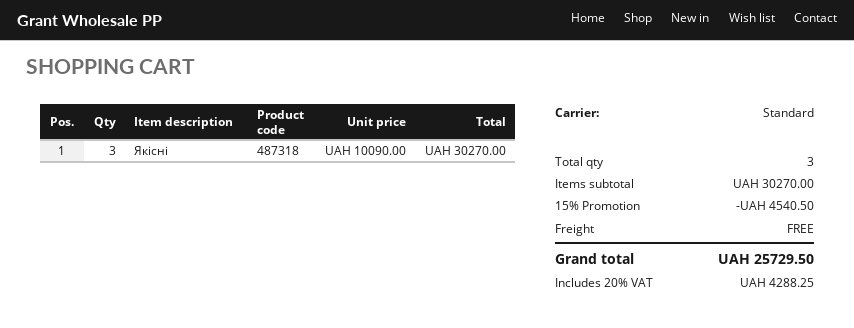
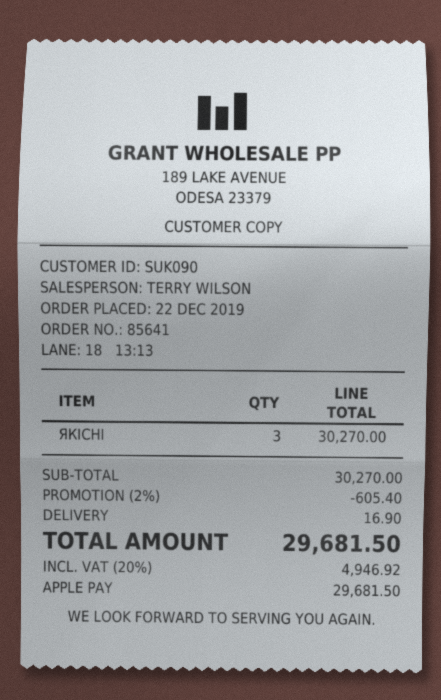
discount: 15% = 4540.50 -> 2% = 605.40
shipping: 0.00 -> 16.90
tax: 20% = 4288.25 -> 20% = 4946.92
total: 25729.50 -> 29681.50

